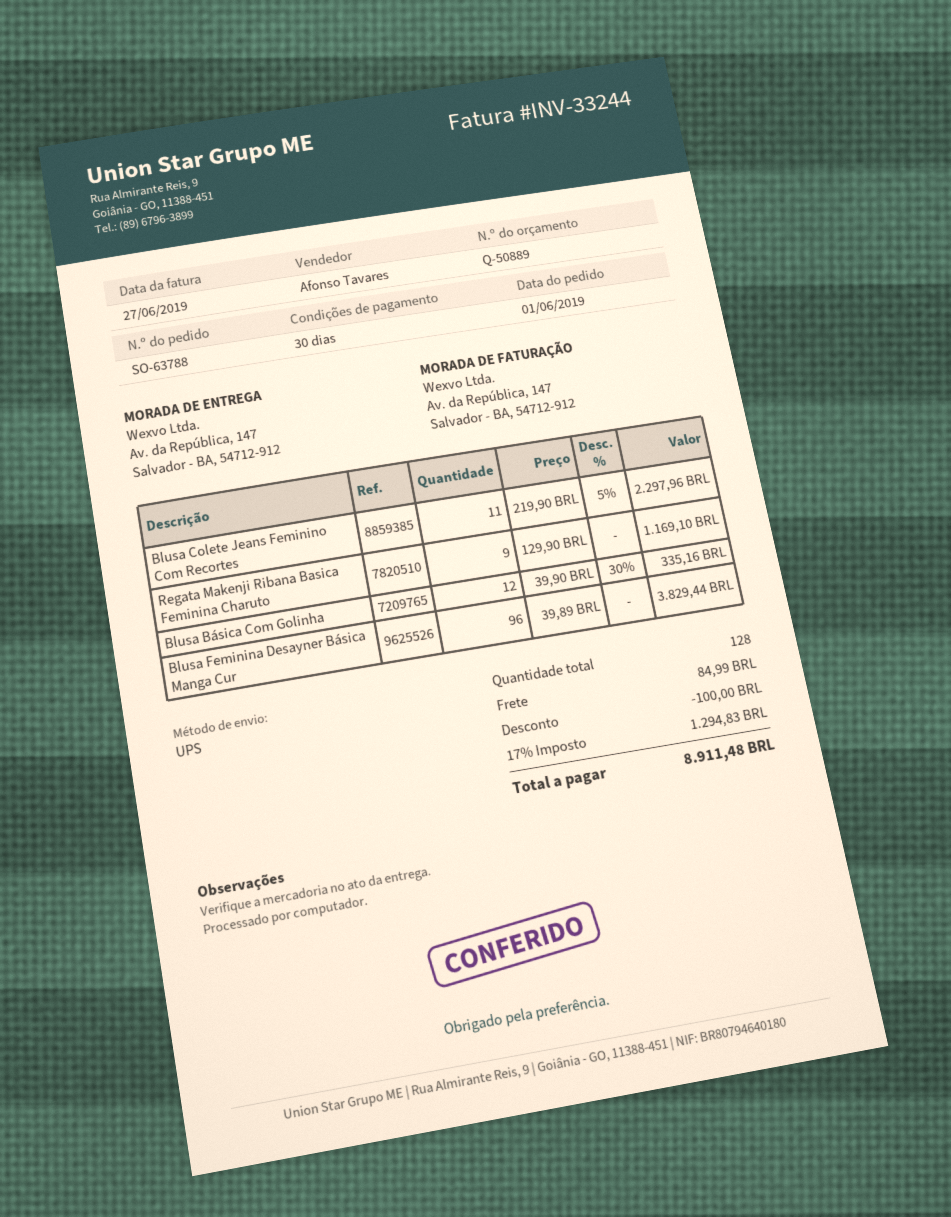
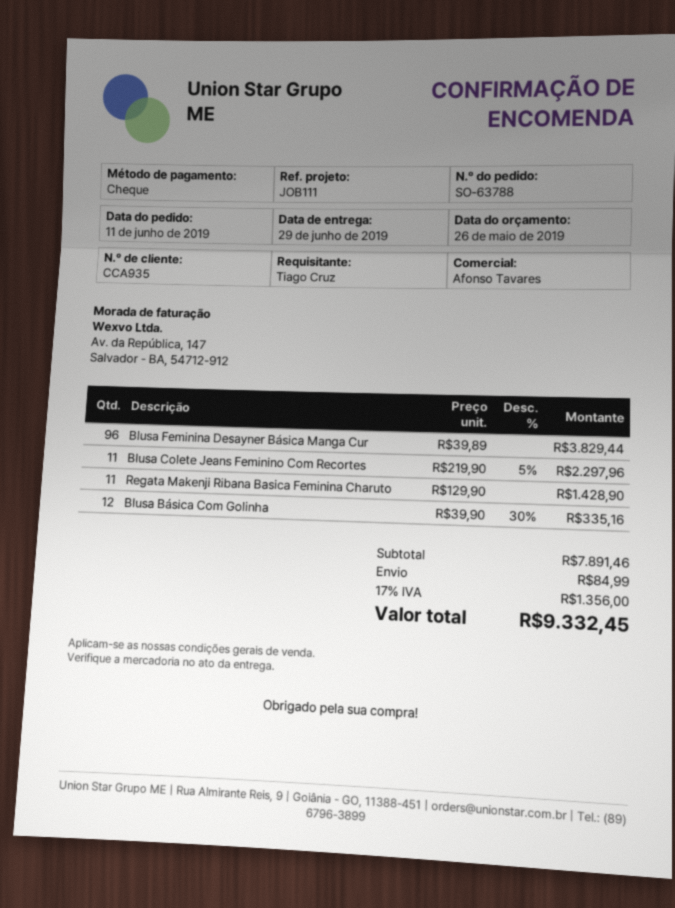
order date: 2019-06-01 -> 2019-06-11
Regata Makenji Ribana Basica Feminina Charuto: 9 x 129.90 = 1169.10 -> 11 x 129.90 = 1428.90
discount: 100.00 -> none
tax: 17% = 1294.83 -> 17% = 1356.00
total: 8911.48 -> 9332.45

